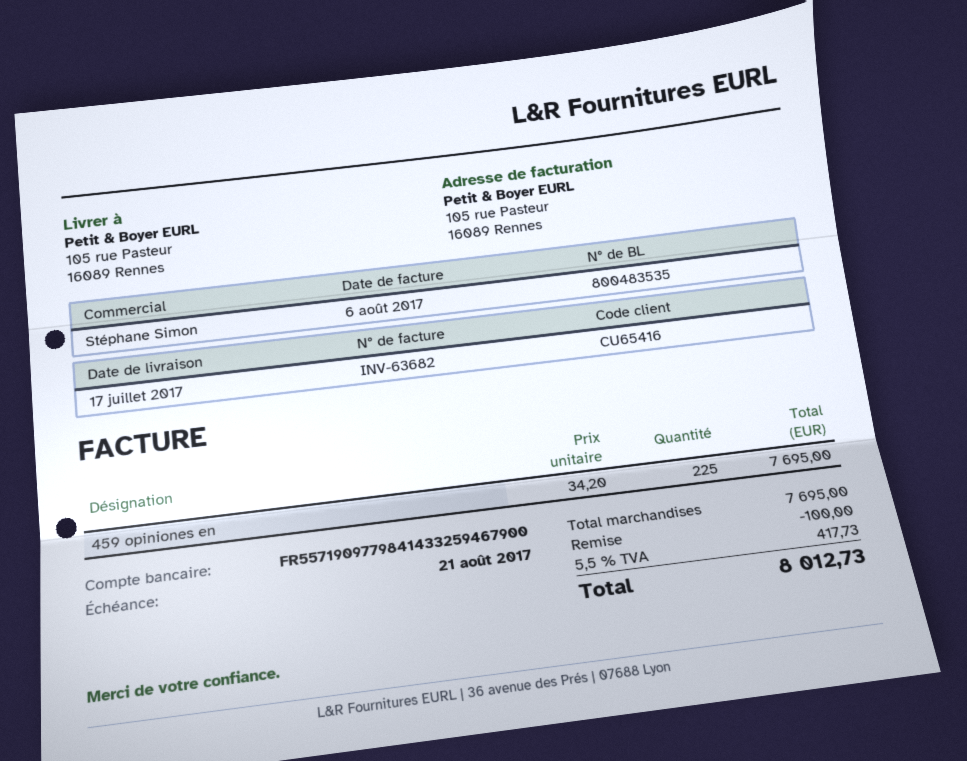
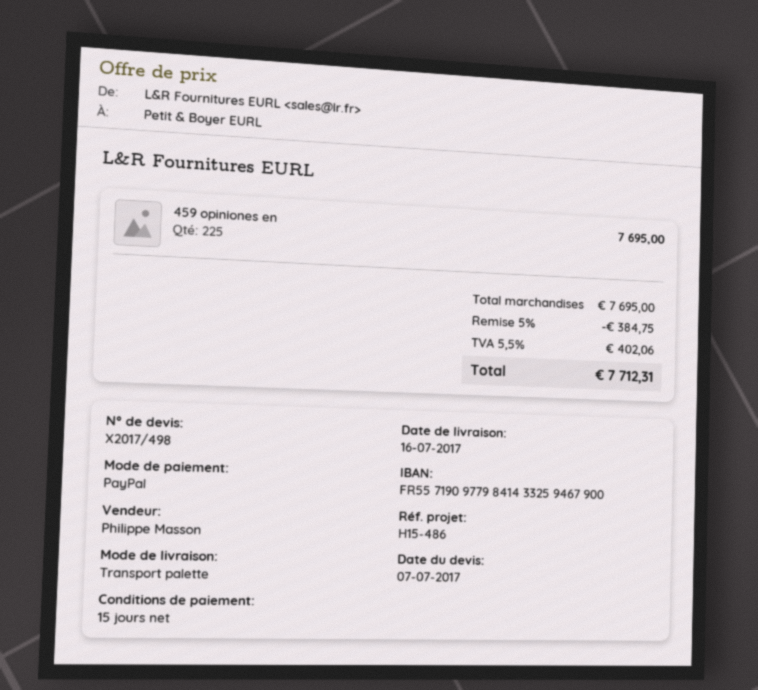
delivery date: 2017-07-17 -> 2017-07-16
sales rep: Stéphane Simon -> Philippe Masson
discount: 100.00 -> 384.75
tax: 5.5% = 417.73 -> 5.5% = 402.06
total: 8012.73 -> 7712.31

